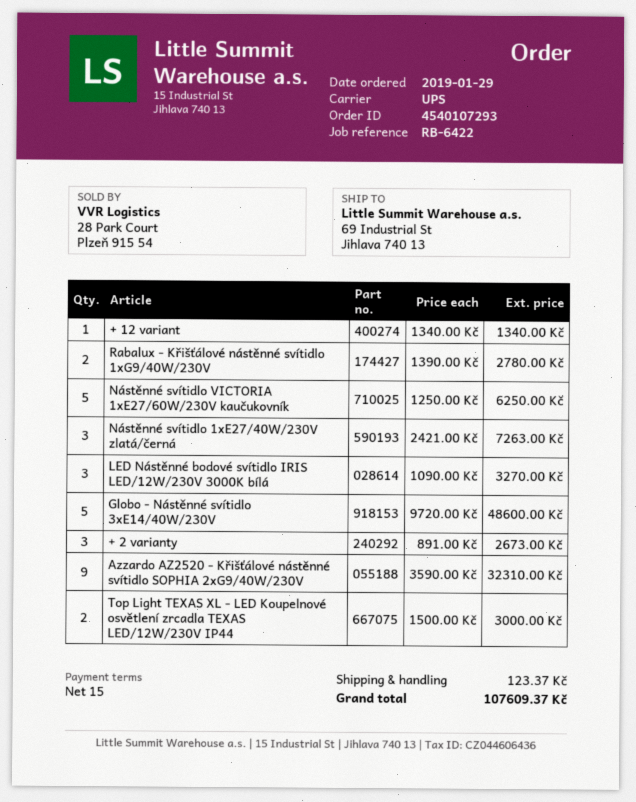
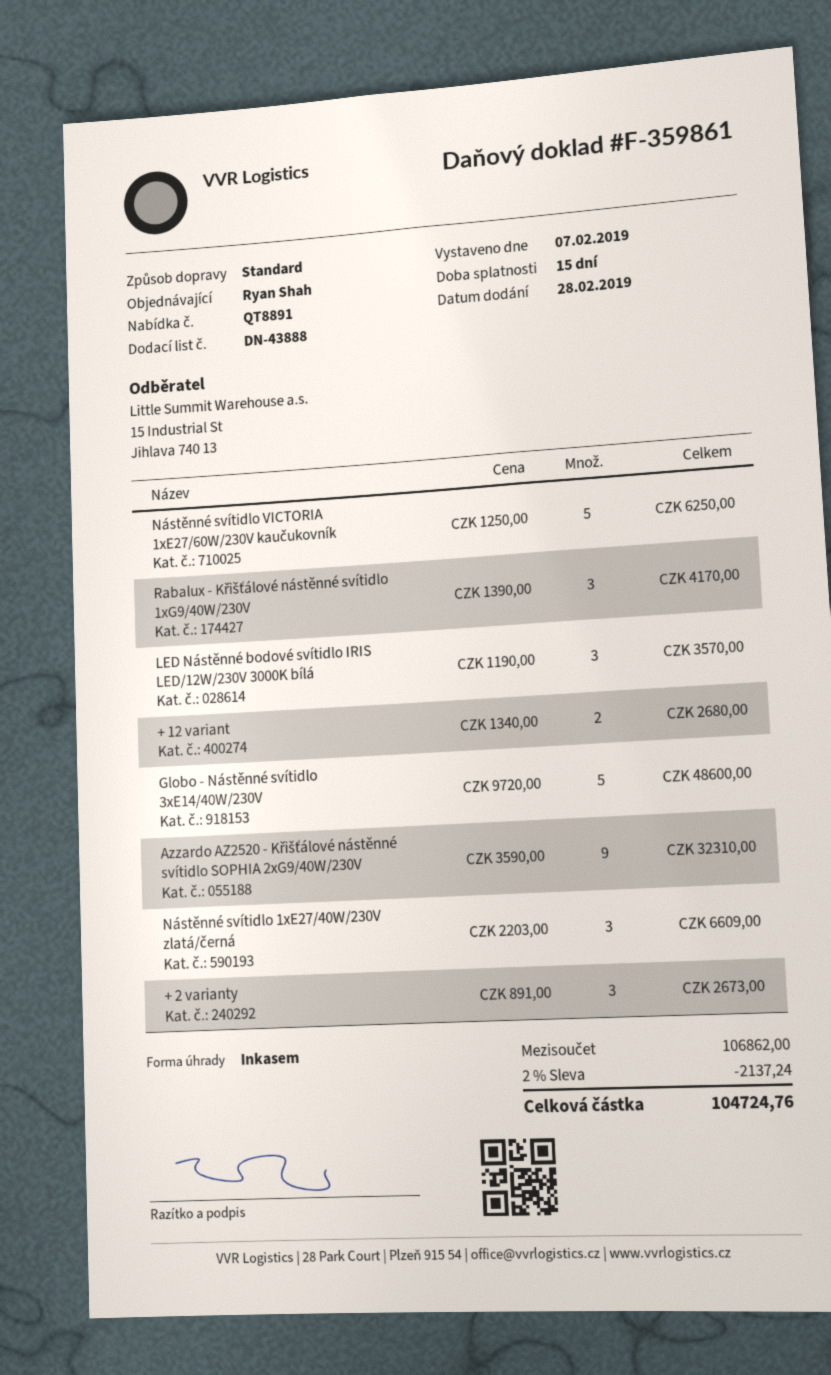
shipping method: UPS -> standard
+ 12 variant: 1 x 1340.00 = 1340.00 -> 2 x 1340.00 = 2680.00
Rabalux - Křišťálové nástěnné svítidlo 1xG9/40W/230V: 2 x 1390.00 = 2780.00 -> 3 x 1390.00 = 4170.00
Nástěnné svítidlo 1xE27/40W/230V zlatá/černá: 3 x 2421.00 = 7263.00 -> 3 x 2203.00 = 6609.00
LED Nástěnné bodové svítidlo IRIS LED/12W/230V 3000K bílá: 3 x 1090.00 = 3270.00 -> 3 x 1190.00 = 3570.00
Top Light TEXAS XL - LED Koupelnové osvětlení zrcadla TEXAS LED/12W/230V IP44: 2 x 1500.00 = 3000.00 -> none
discount: none -> 2% = 2137.24
shipping: 123.37 -> none
total: 107609.37 -> 104724.76

